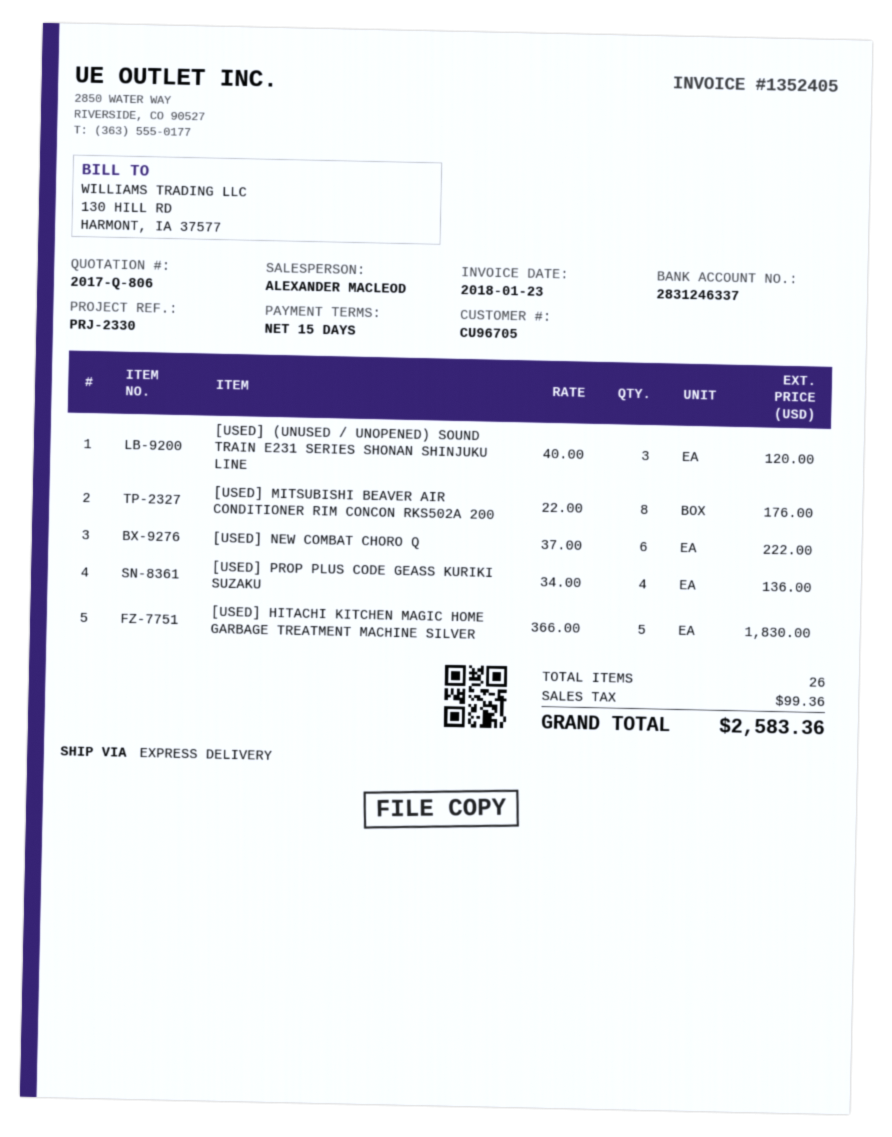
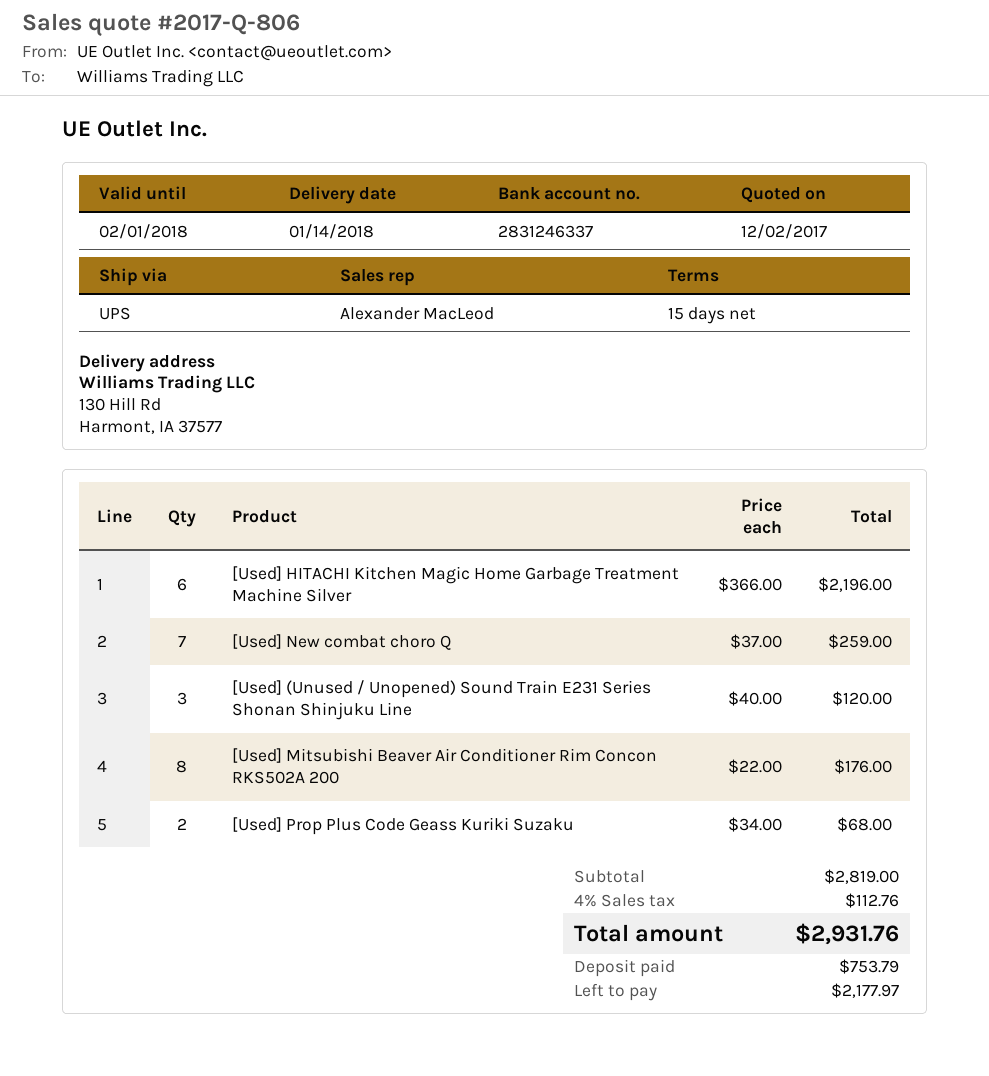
shipping method: express -> UPS
[USED] NEW COMBAT CHORO Q: 6 x 37.00 = 222.00 -> 7 x 37.00 = 259.00
[USED] PROP PLUS CODE GEASS KURIKI SUZAKU: 4 x 34.00 = 136.00 -> 2 x 34.00 = 68.00
[USED] HITACHI KITCHEN MAGIC HOME GARBAGE TREATMENT MACHINE SILVER: 5 x 366.00 = 1830.00 -> 6 x 366.00 = 2196.00
tax: 99.36 -> 112.76
total: 2583.36 -> 2931.76

